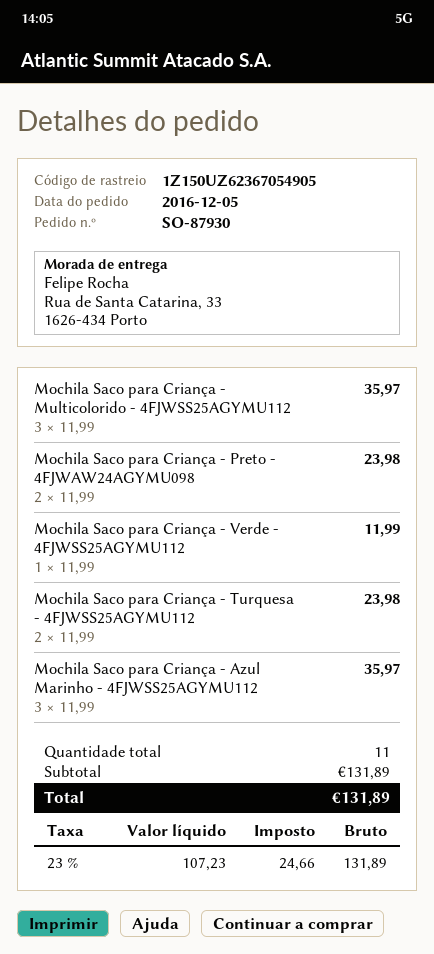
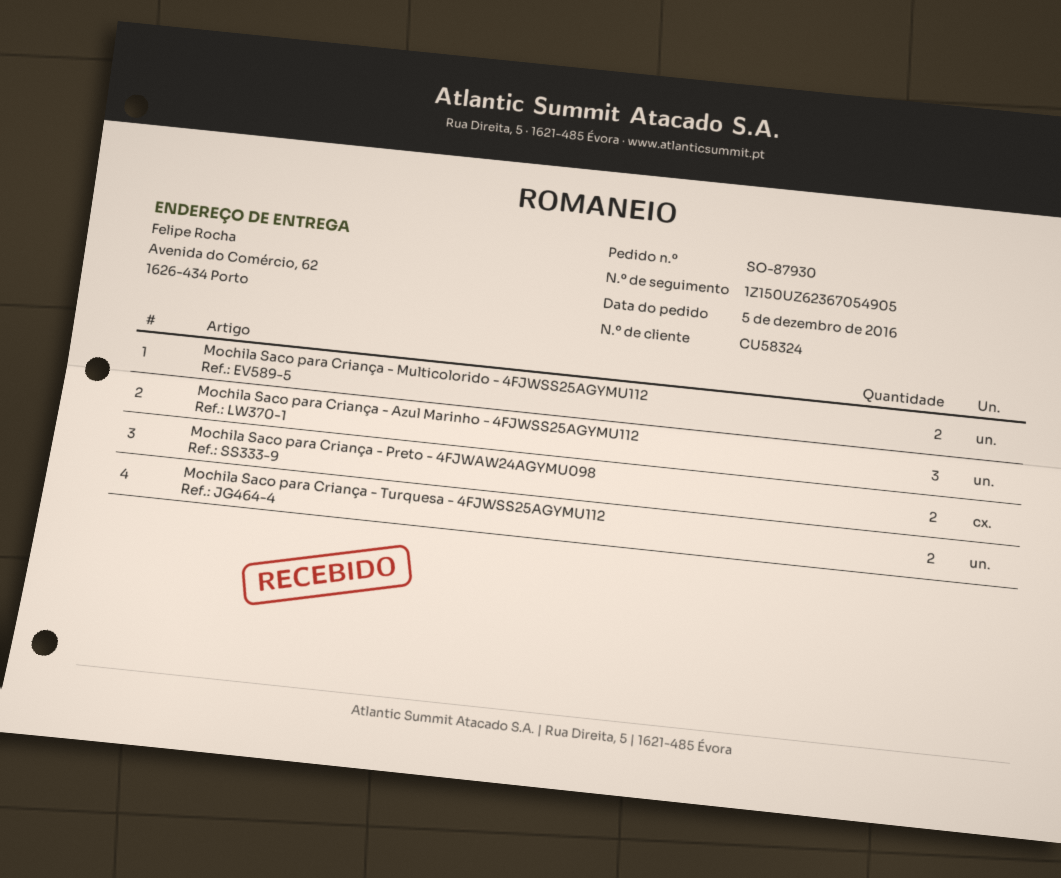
ship to: Rua de Santa Catarina, 33, 1626-434 Porto -> Avenida do Comércio, 62, 1626-434 Porto
Mochila Saco para Criança - Multicolorido - 4FJWSS25AGYMU112: 3 -> 2
Mochila Saco para Criança - Verde - 4FJWSS25AGYMU112: 1 -> none

